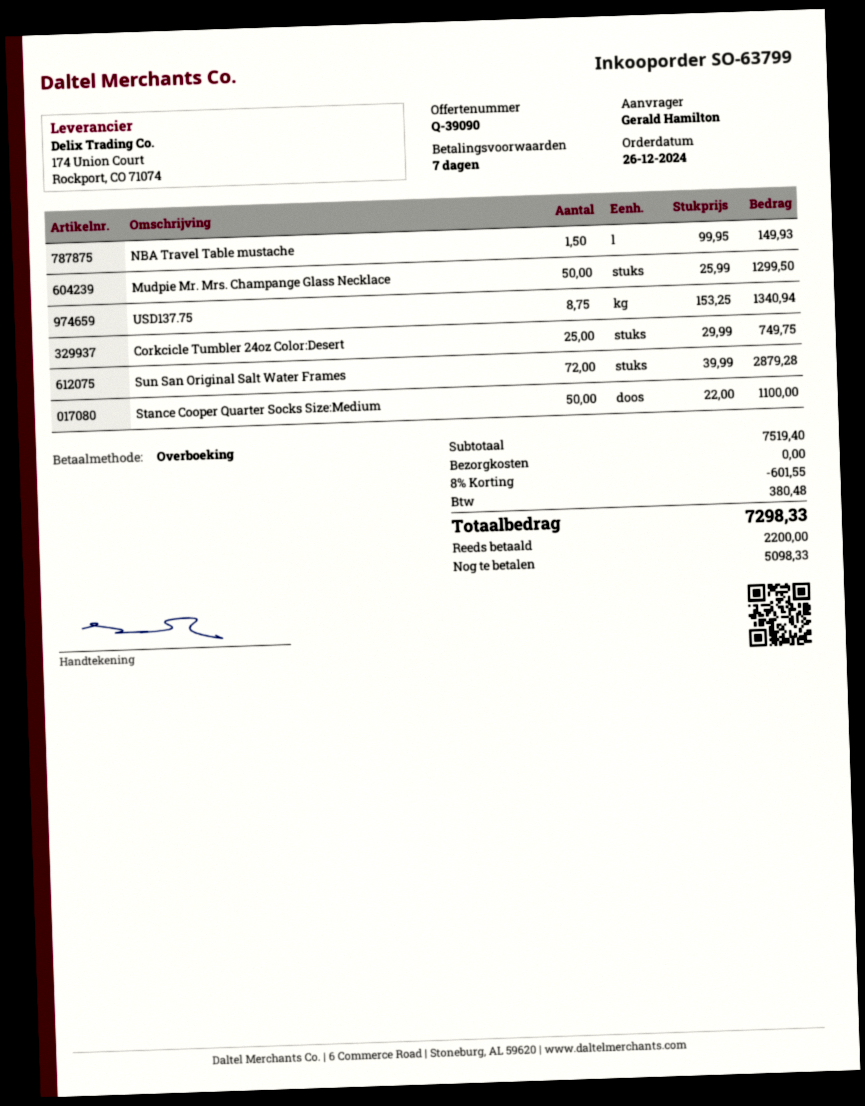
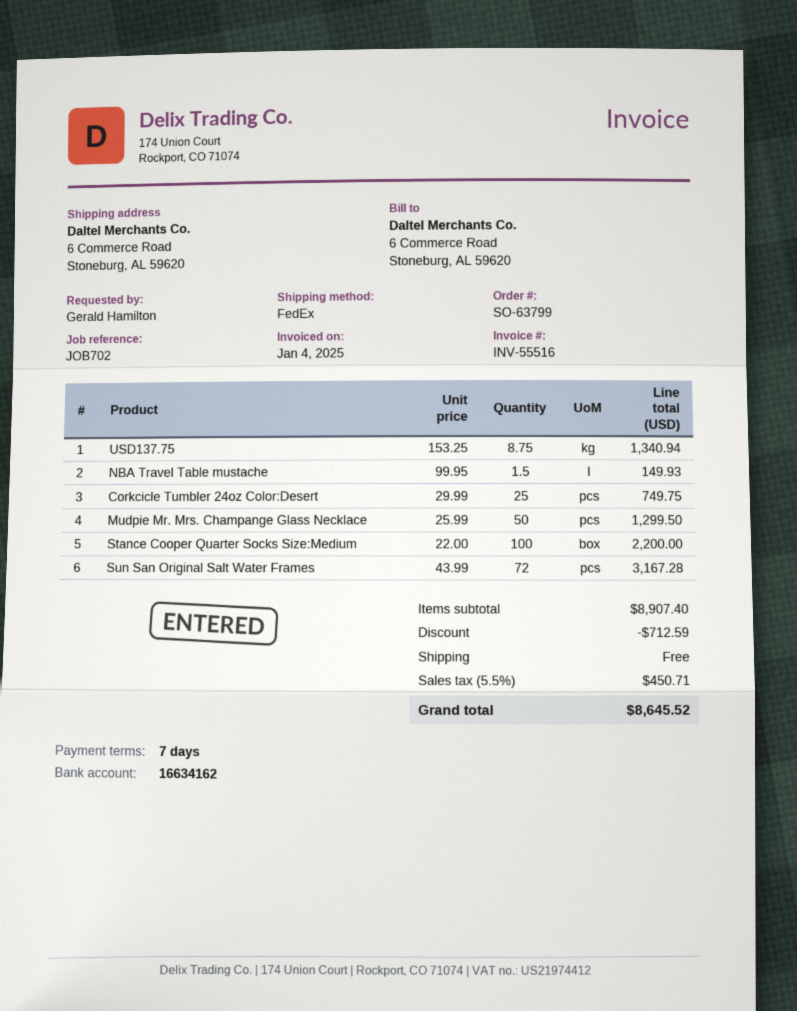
Sun San Original Salt Water Frames: 72 x 39.99 = 2879.28 -> 72 x 43.99 = 3167.28
Stance Cooper Quarter Socks Size:Medium: 50 x 22.00 = 1100.00 -> 100 x 22.00 = 2200.00
subtotal: 7519.40 -> 8907.40
discount: 601.55 -> 712.59
tax: 380.48 -> 450.71
total: 7298.33 -> 8645.52

